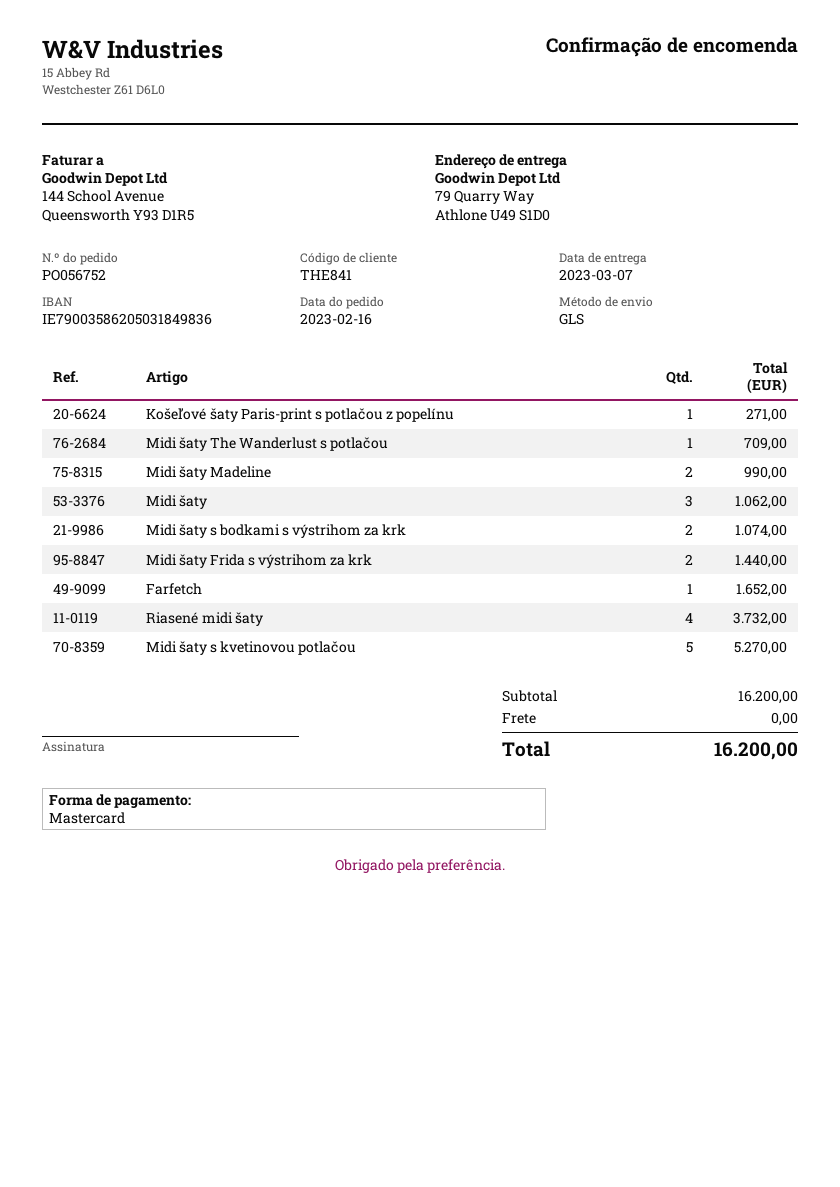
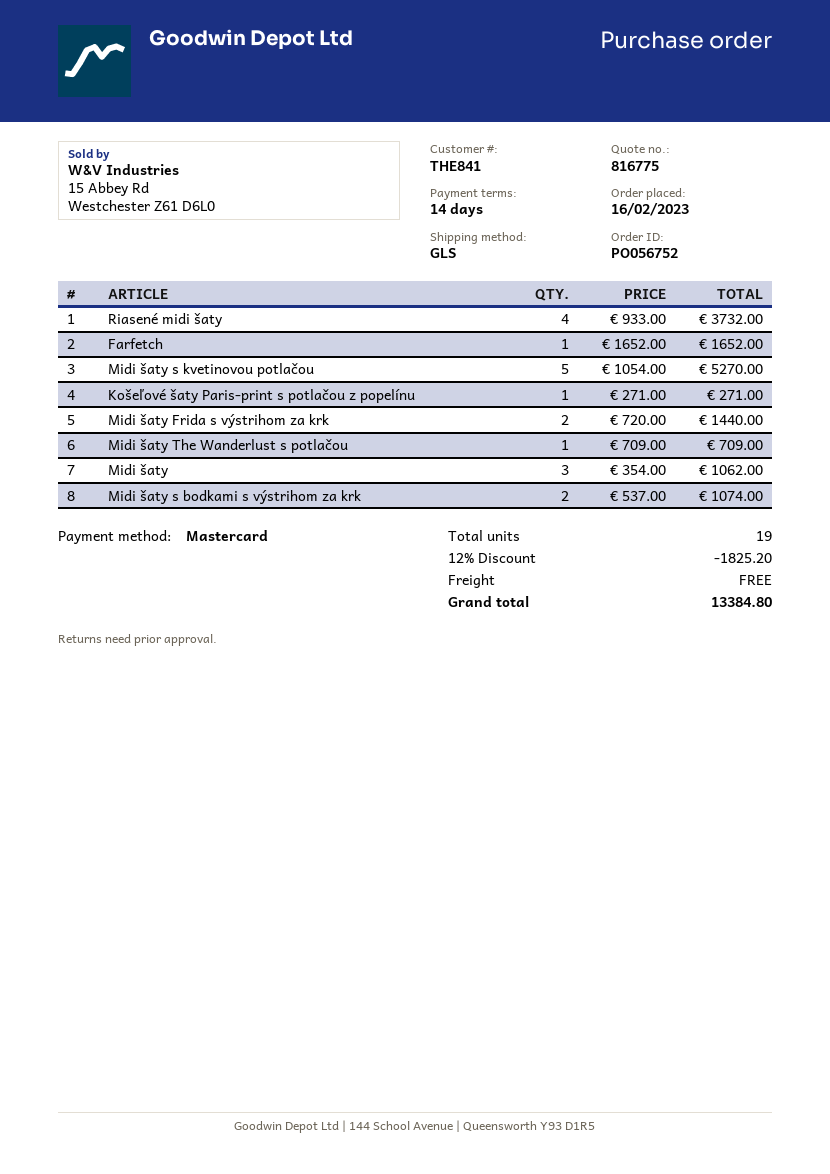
Midi šaty Madeline: 2 for 990.00 -> none
discount: none -> 12% = 1825.20
total: 16200.00 -> 13384.80

